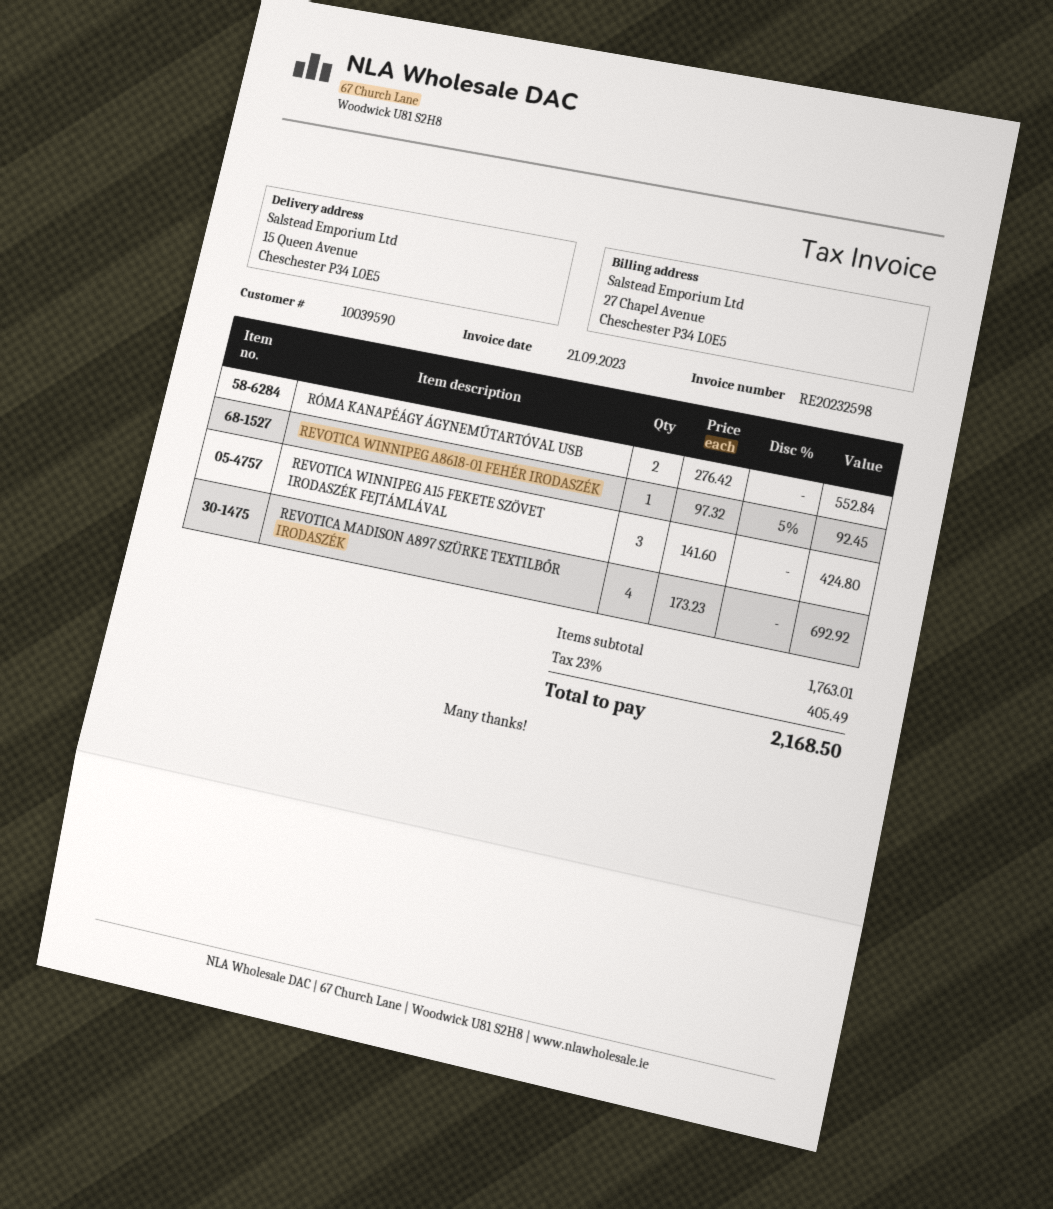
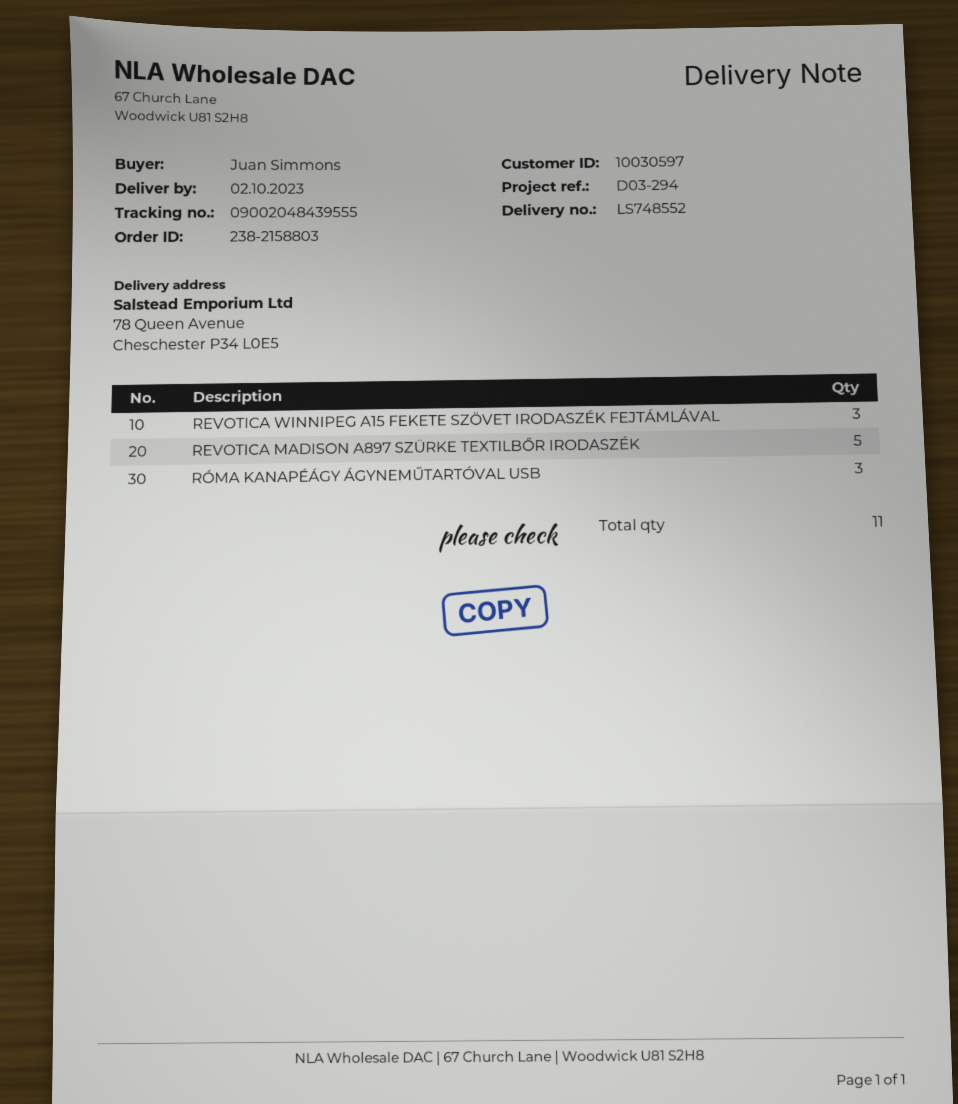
customer number: 10039590 -> 10030597
ship to: 15 Queen Avenue, Cheschester P34 L0E5 -> 78 Queen Avenue, Cheschester P34 L0E5
RÓMA KANAPÉÁGY ÁGYNEMŰTARTÓVAL USB: 2 -> 3
REVOTICA WINNIPEG A8618-01 FEHÉR IRODASZÉK: 1 -> none
REVOTICA MADISON A897 SZÜRKE TEXTILBŐR IRODASZÉK: 4 -> 5

